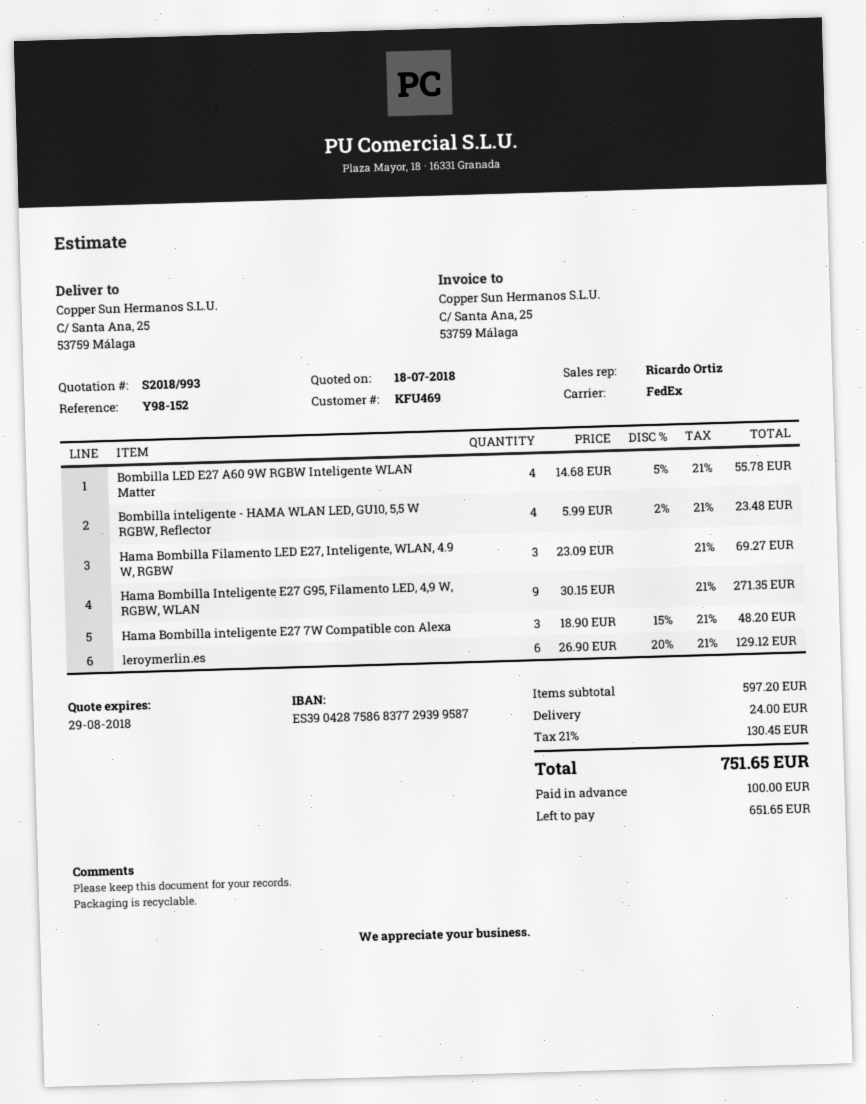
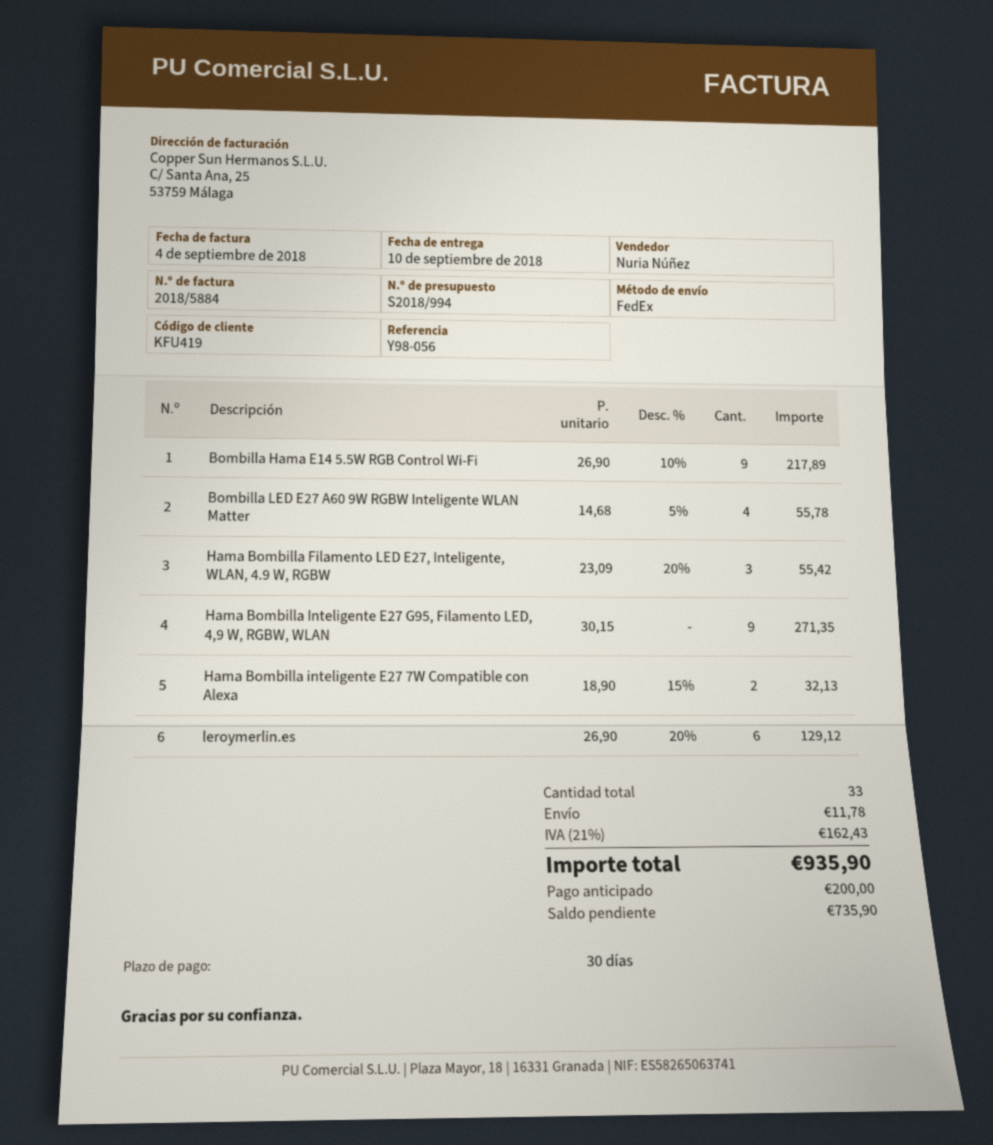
quote number: S2018/993 -> S2018/994
customer number: KFU469 -> KFU419
reference: Y98-152 -> Y98-056
sales rep: Ricardo Ortiz -> Nuria Núñez
Bombilla inteligente - HAMA WLAN LED, GU10, 5,5 W RGBW, Reflector: 4 x 5.99 - 2% = 23.48 -> none
Hama Bombilla Filamento LED E27, Inteligente, WLAN, 4.9 W, RGBW: 3 x 23.09 = 69.27 -> 3 x 23.09 - 20% = 55.42
Hama Bombilla inteligente E27 7W Compatible con Alexa: 3 x 18.90 - 15% = 48.20 -> 2 x 18.90 - 15% = 32.13
Bombilla Hama E14 5.5W RGB Control Wi-Fi: none -> 9 x 26.90 - 10% = 217.89
shipping: 24.00 -> 11.78
tax: 21% = 130.45 -> 21% = 162.43
total: 751.65 -> 935.90
deposit: 100.00 -> 200.00
balance: 651.65 -> 735.90

